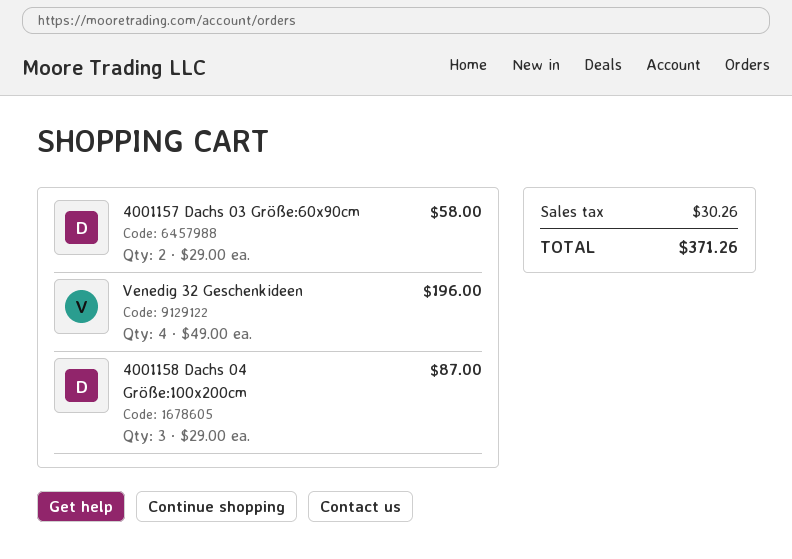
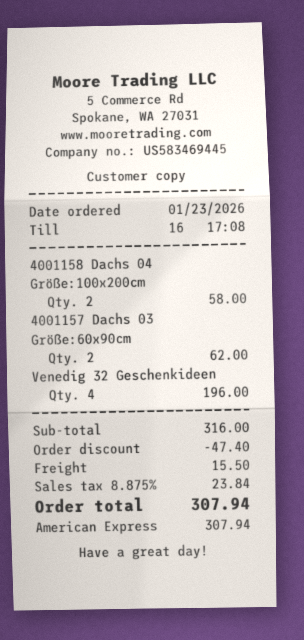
4001157 Dachs 03 Größe:60x90cm: 2 for 58.00 -> 2 for 62.00
4001158 Dachs 04 Größe:100x200cm: 3 for 87.00 -> 2 for 58.00
discount: none -> 47.40
shipping: none -> 15.50
tax: 30.26 -> 23.84
total: 371.26 -> 307.94

